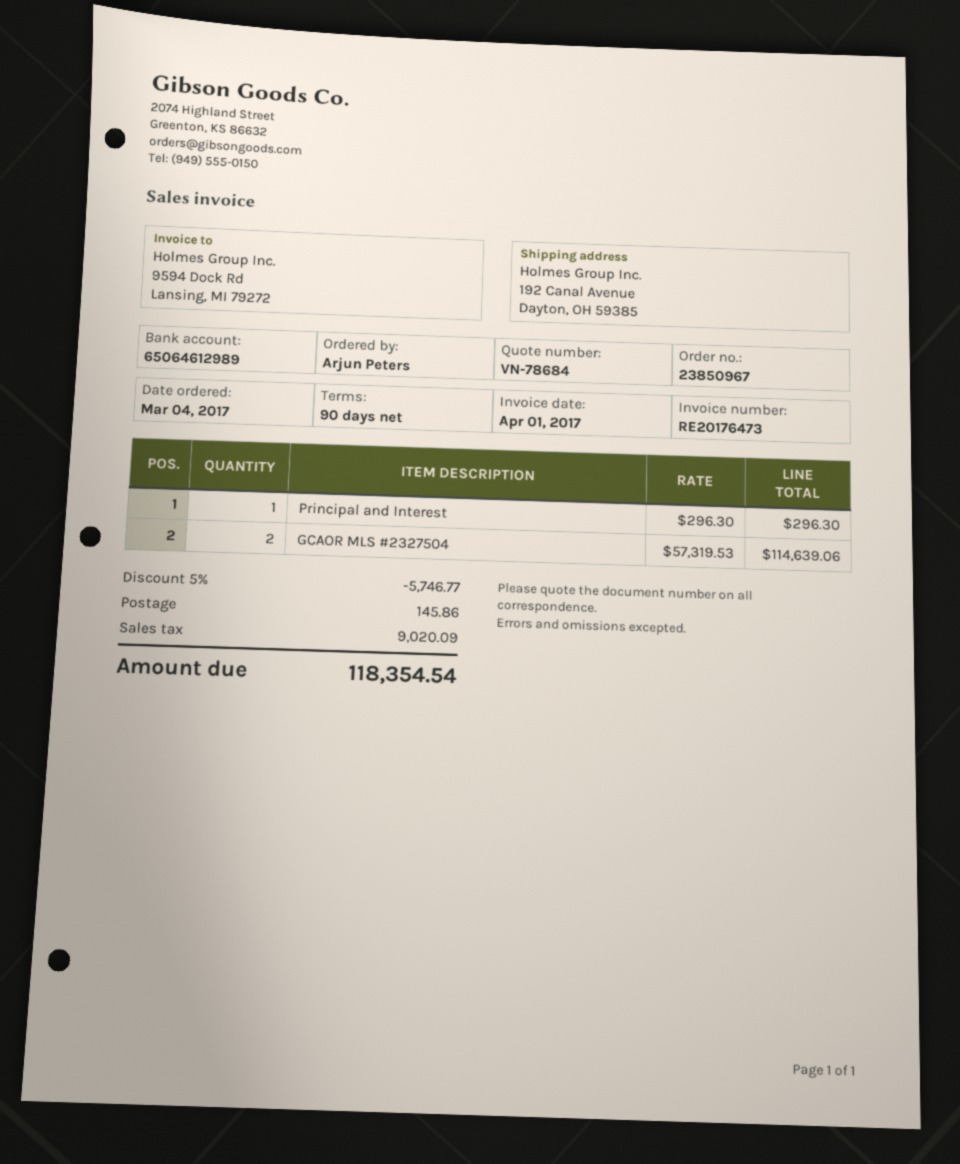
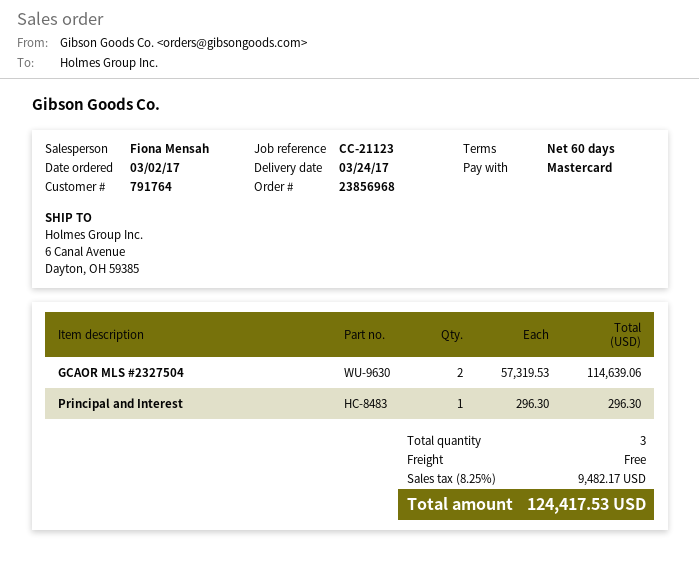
order number: 23850967 -> 23856968
order date: 2017-03-04 -> 2017-03-02
payment terms: 90 days -> 60 days
ship to: 192 Canal Avenue, Dayton, OH 59385 -> 6 Canal Avenue, Dayton, OH 59385
discount: 5% = 5746.77 -> none
shipping: 145.86 -> 0.00
tax: 9020.09 -> 9482.17
total: 118354.54 -> 124417.53

